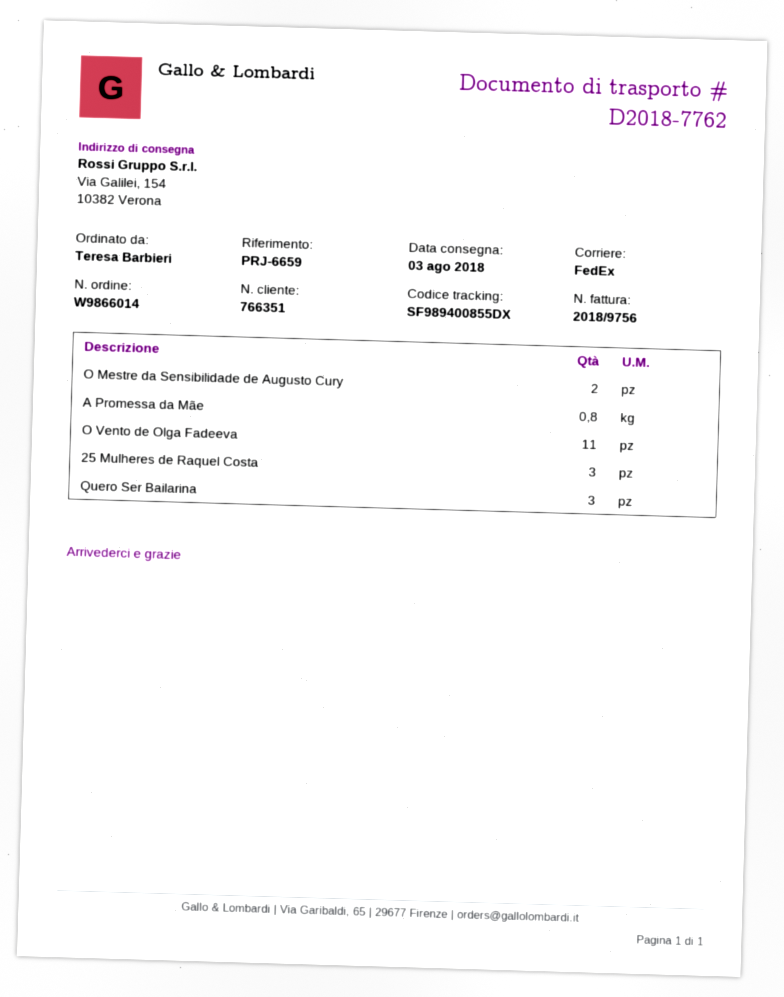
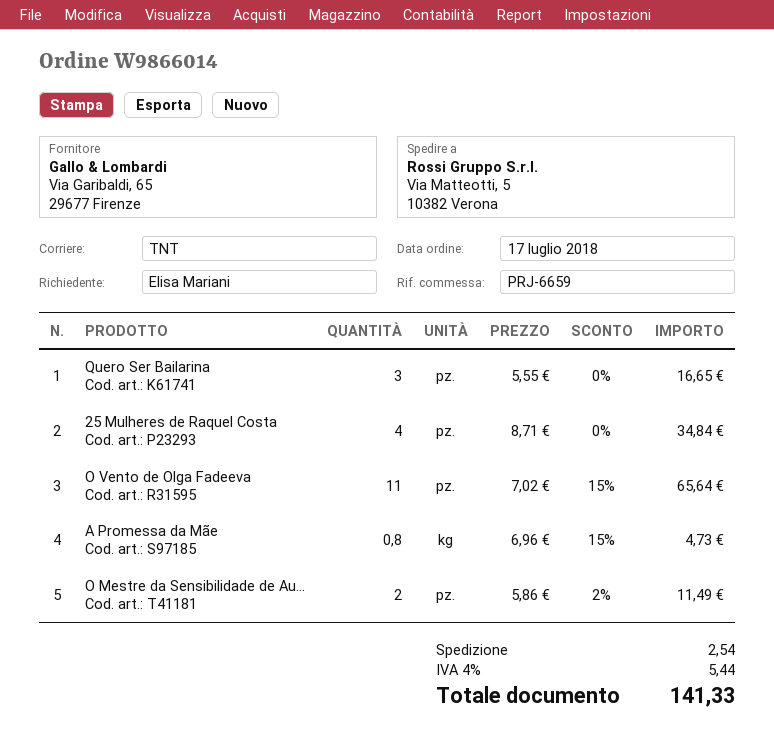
ordered by: Teresa Barbieri -> Elisa Mariani
shipping method: FedEx -> TNT
ship to: Via Galilei, 154, 10382 Verona -> Via Matteotti, 5, 10382 Verona
25 Mulheres de Raquel Costa: 3 -> 4

